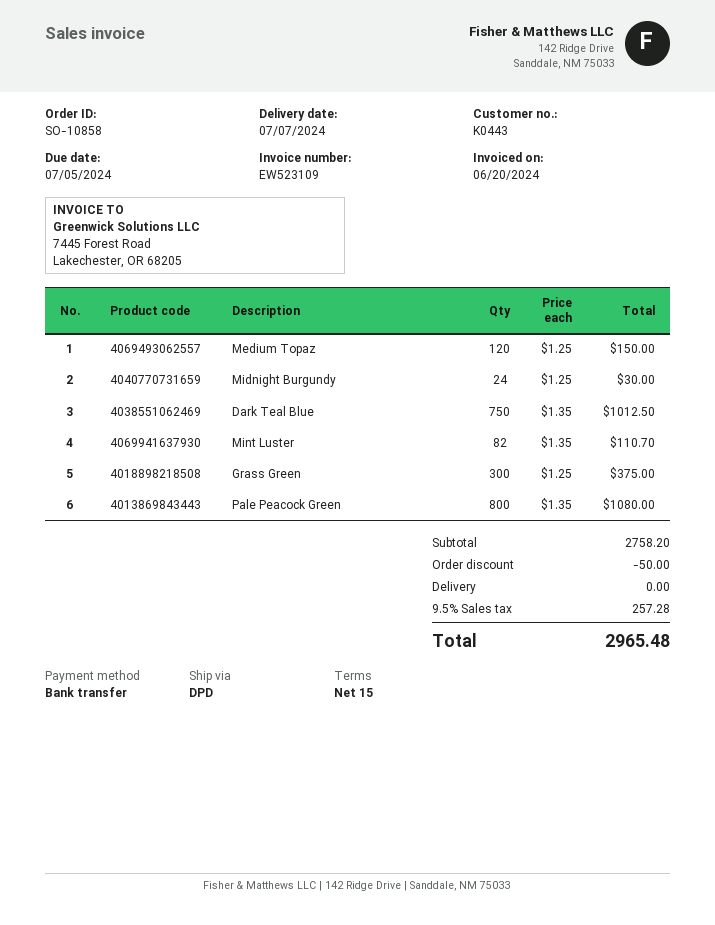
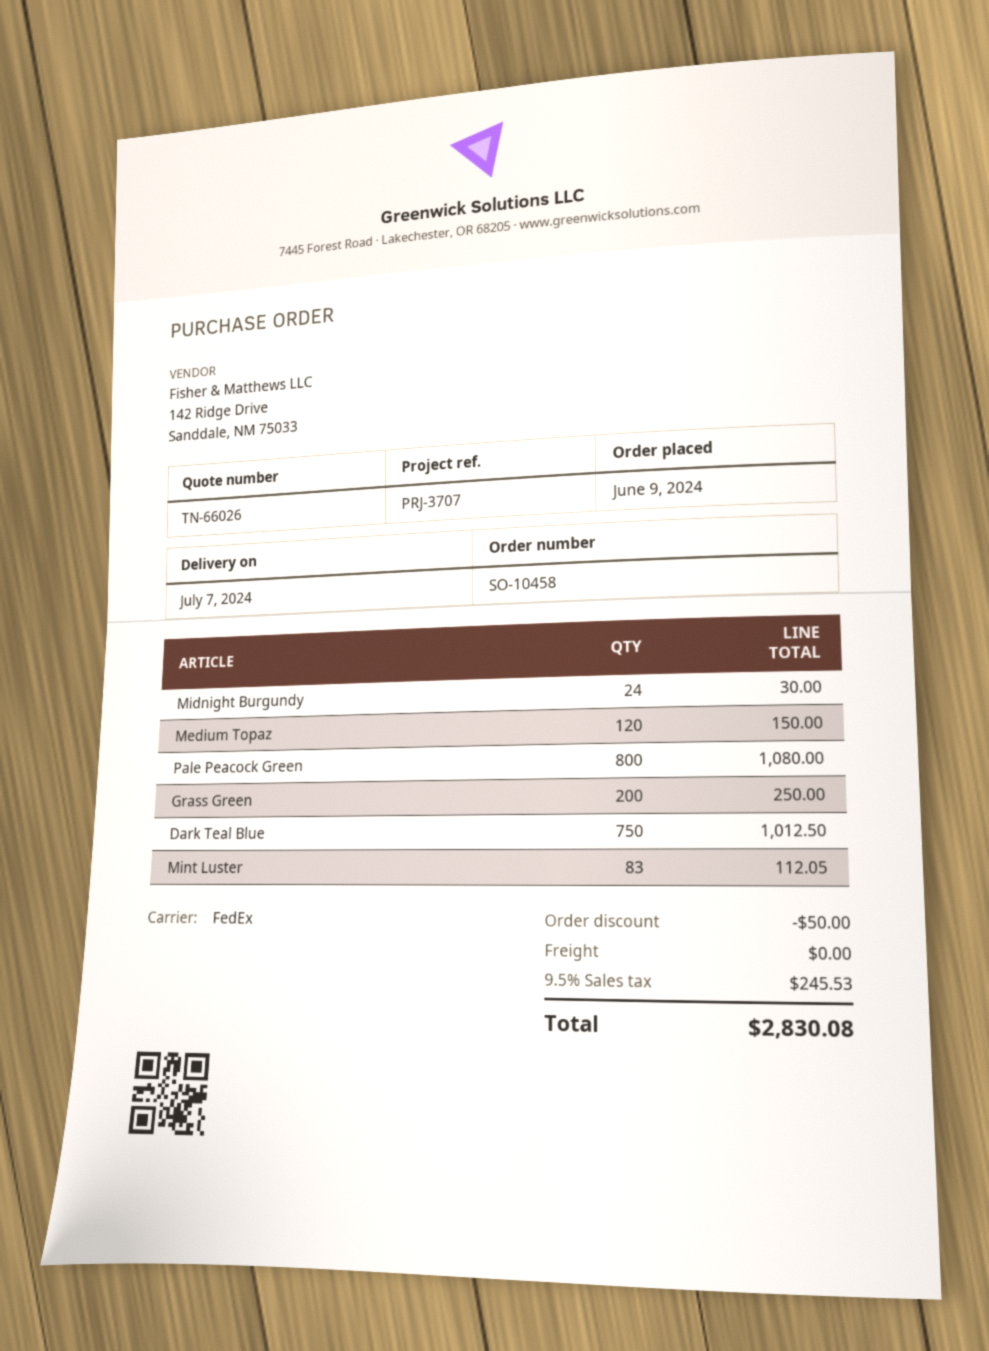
order number: SO-10858 -> SO-10458
shipping method: DPD -> FedEx
Mint Luster: 82 for 110.70 -> 83 for 112.05
Grass Green: 300 for 375.00 -> 200 for 250.00
tax: 9.5% = 257.28 -> 9.5% = 245.53
total: 2965.48 -> 2830.08

